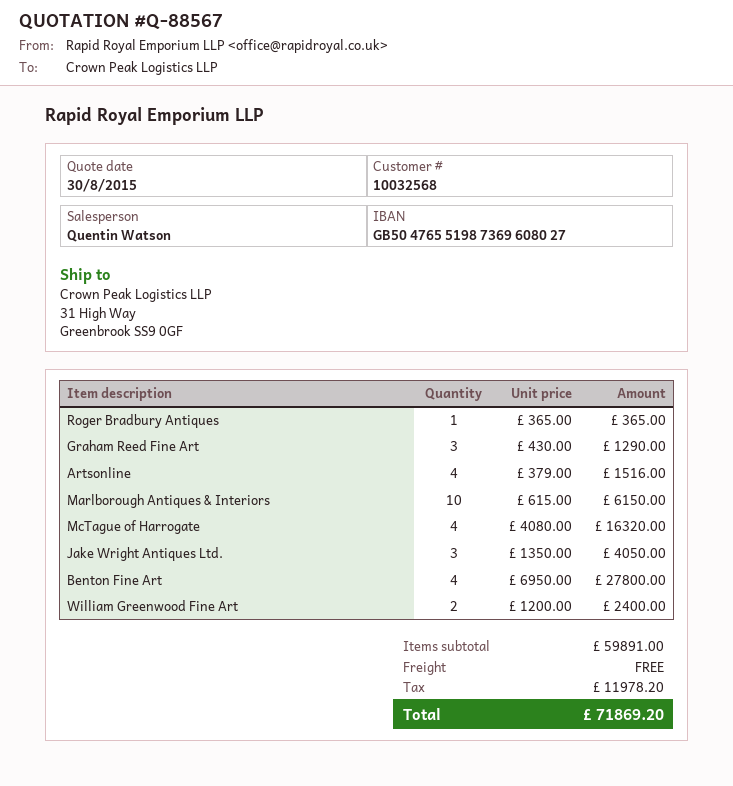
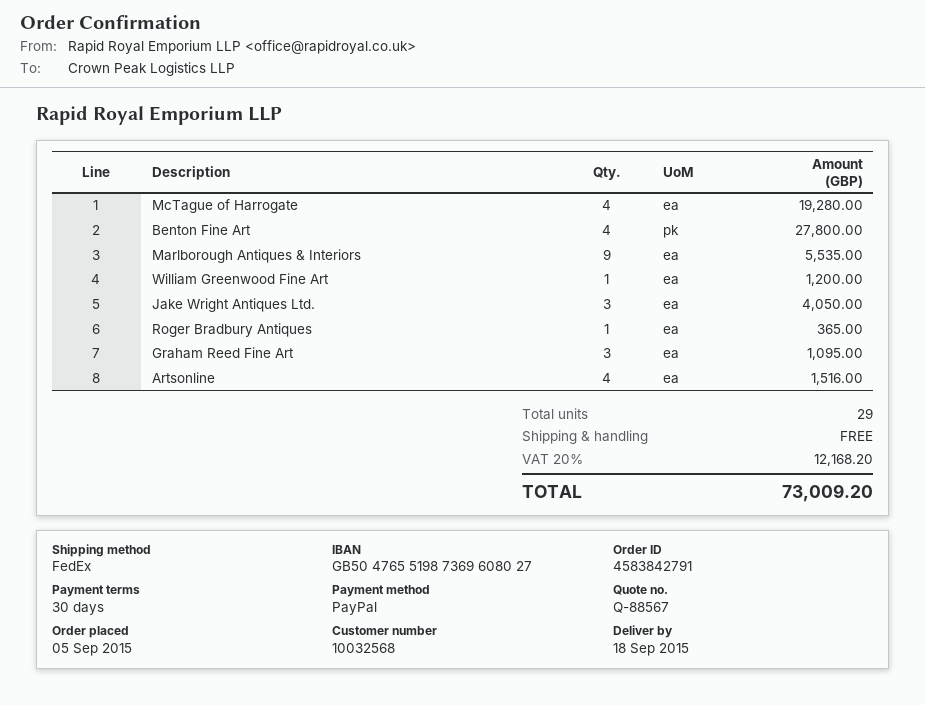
Graham Reed Fine Art: 3 for 1290.00 -> 3 for 1095.00
Marlborough Antiques & Interiors: 10 for 6150.00 -> 9 for 5535.00
McTague of Harrogate: 4 for 16320.00 -> 4 for 19280.00
William Greenwood Fine Art: 2 for 2400.00 -> 1 for 1200.00
tax: 11978.20 -> 12168.20
total: 71869.20 -> 73009.20

